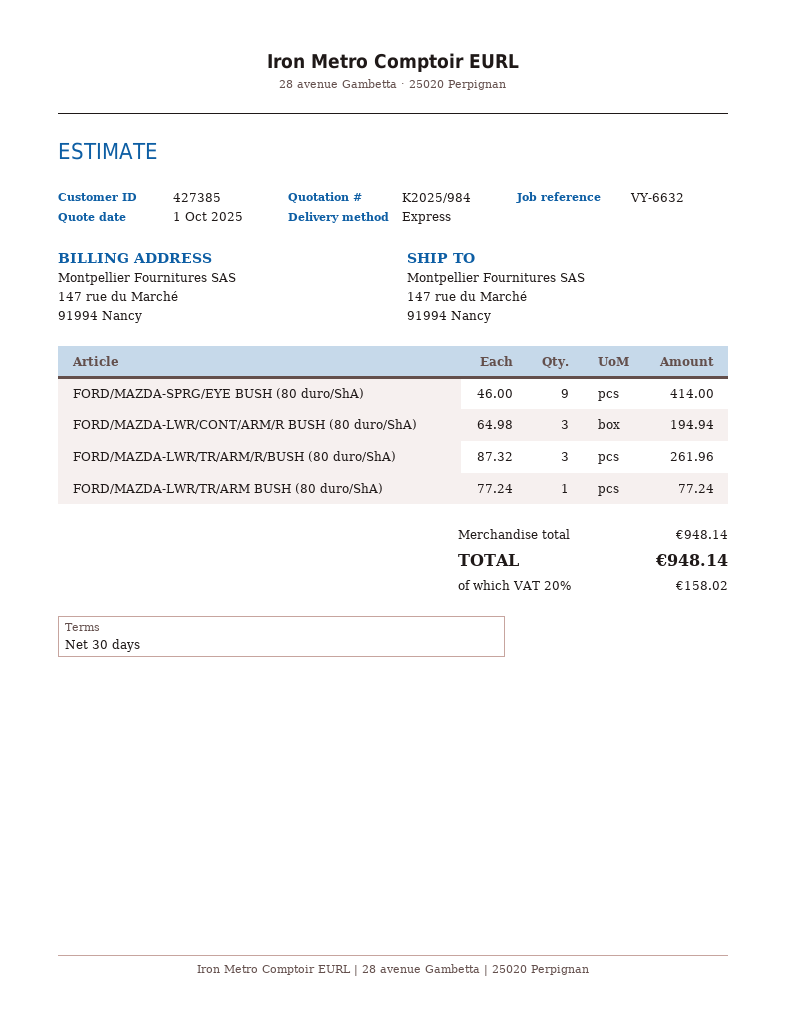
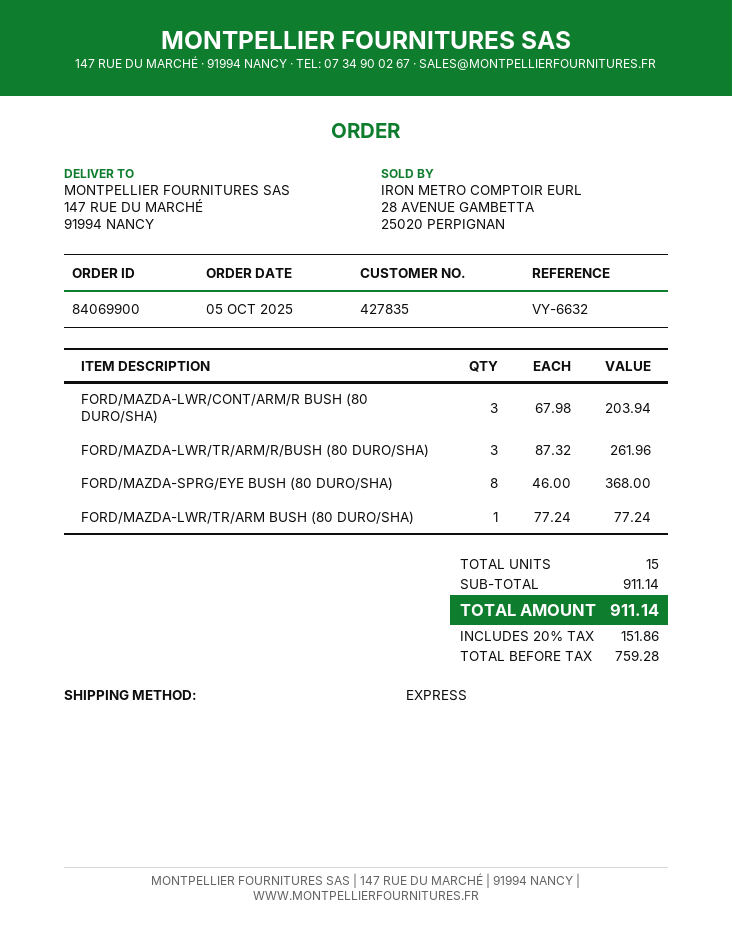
customer number: 427385 -> 427835
FORD/MAZDA-SPRG/EYE BUSH (80 duro/ShA): 9 x 46.00 = 414.00 -> 8 x 46.00 = 368.00
FORD/MAZDA-LWR/CONT/ARM/R BUSH (80 duro/ShA): 3 x 64.98 = 194.94 -> 3 x 67.98 = 203.94
subtotal: 948.14 -> 911.14
tax: 20% = 158.02 -> 20% = 151.86
total: 948.14 -> 911.14

